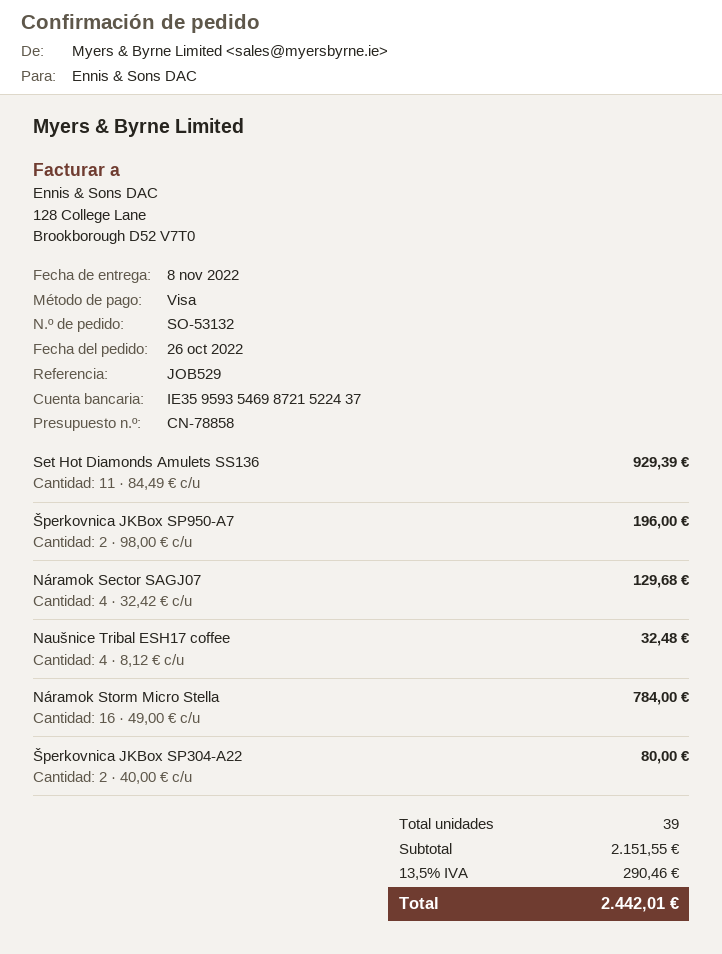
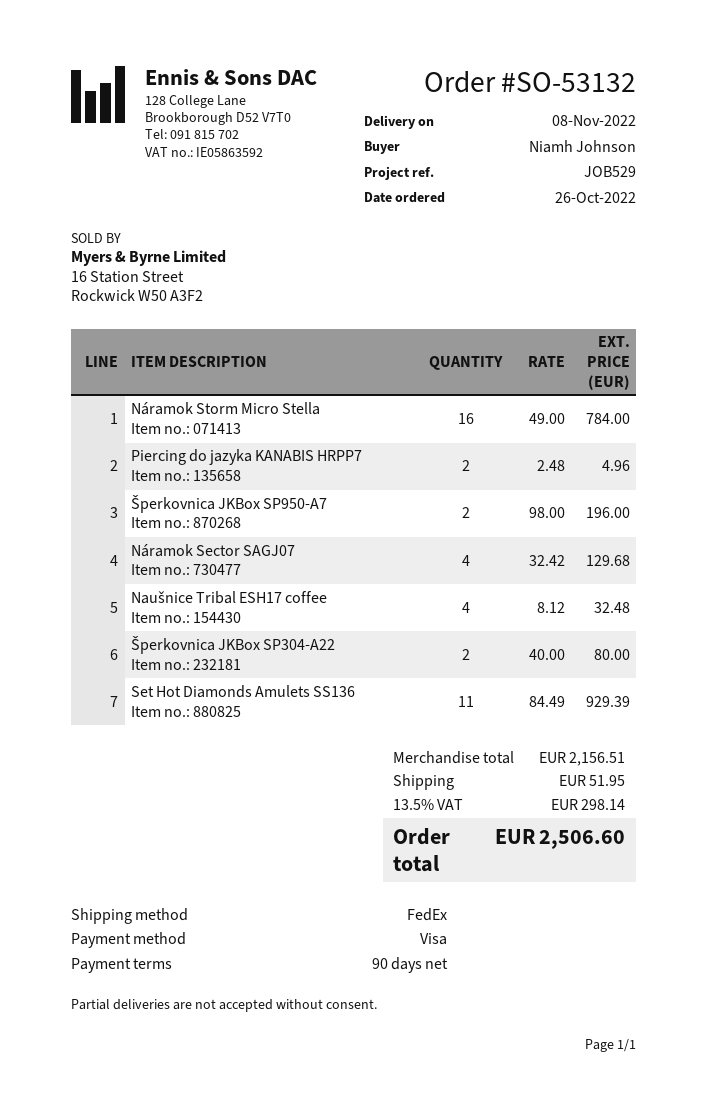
Piercing do jazyka KANABIS HRPP7: none -> 2 x 2.48 = 4.96
subtotal: 2151.55 -> 2156.51
shipping: none -> 51.95
tax: 13.5% = 290.46 -> 13.5% = 298.14
total: 2442.01 -> 2506.60

